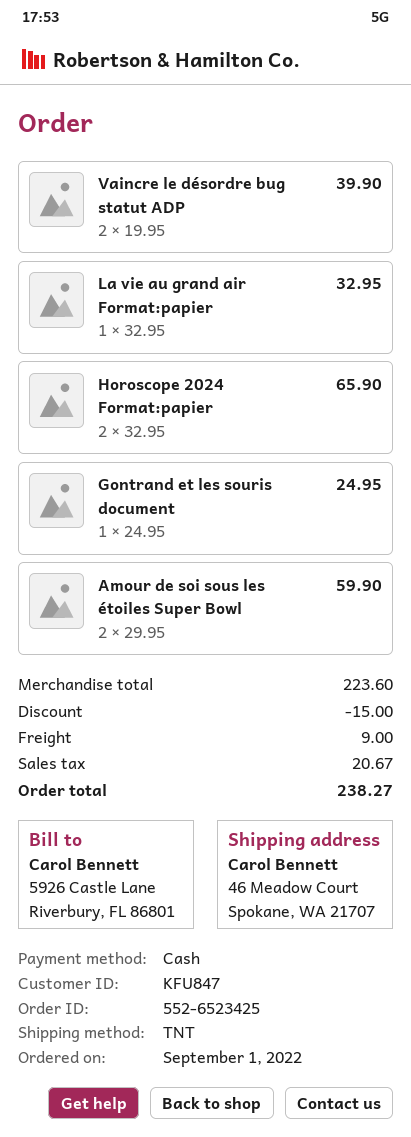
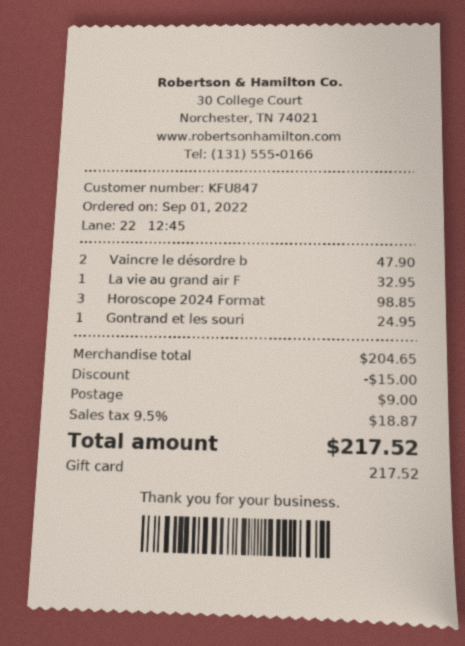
payment method: cash -> gift card
Vaincre le désordre bug statut ADP: 2 for 39.90 -> 2 for 47.90
Horoscope 2024 Format:papier: 2 for 65.90 -> 3 for 98.85
Amour de soi sous les étoiles Super Bowl: 2 for 59.90 -> none
subtotal: 223.60 -> 204.65
tax: 20.67 -> 18.87
total: 238.27 -> 217.52

